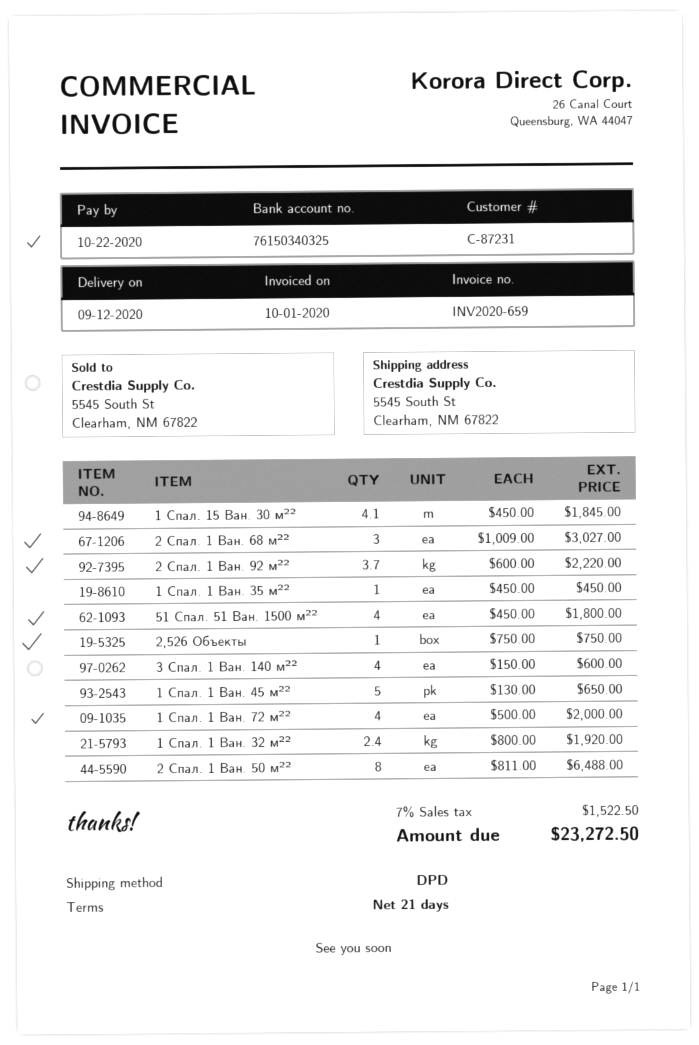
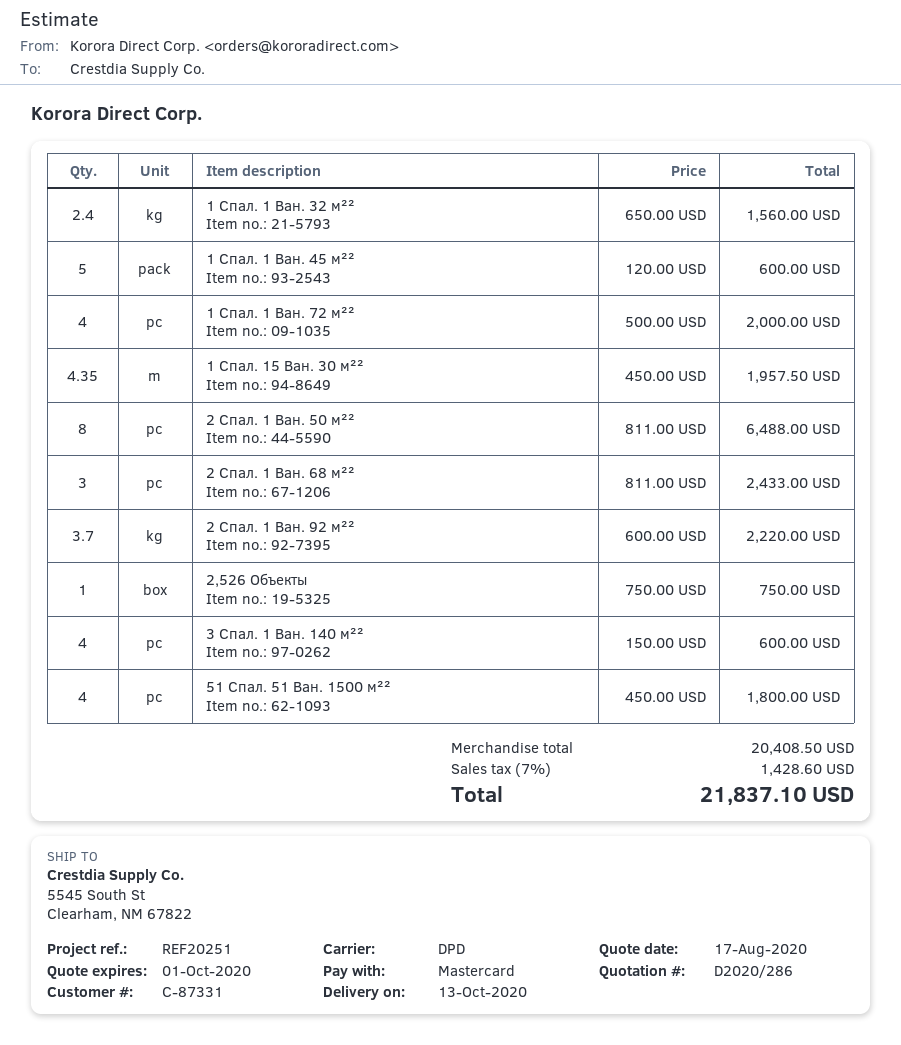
delivery date: 2020-09-12 -> 2020-10-13
customer number: C-87231 -> C-87331
1 Спал. 15 Ван. 30 м²²: 4.1 x 450.00 = 1845.00 -> 4.35 x 450.00 = 1957.50
2 Спал. 1 Ван. 68 м²²: 3 x 1009.00 = 3027.00 -> 3 x 811.00 = 2433.00
1 Спал. 1 Ван. 35 м²²: 1 x 450.00 = 450.00 -> none
1 Спал. 1 Ван. 45 м²²: 5 x 130.00 = 650.00 -> 5 x 120.00 = 600.00
1 Спал. 1 Ван. 32 м²²: 2.4 x 800.00 = 1920.00 -> 2.4 x 650.00 = 1560.00
tax: 7% = 1522.50 -> 7% = 1428.60
total: 23272.50 -> 21837.10

